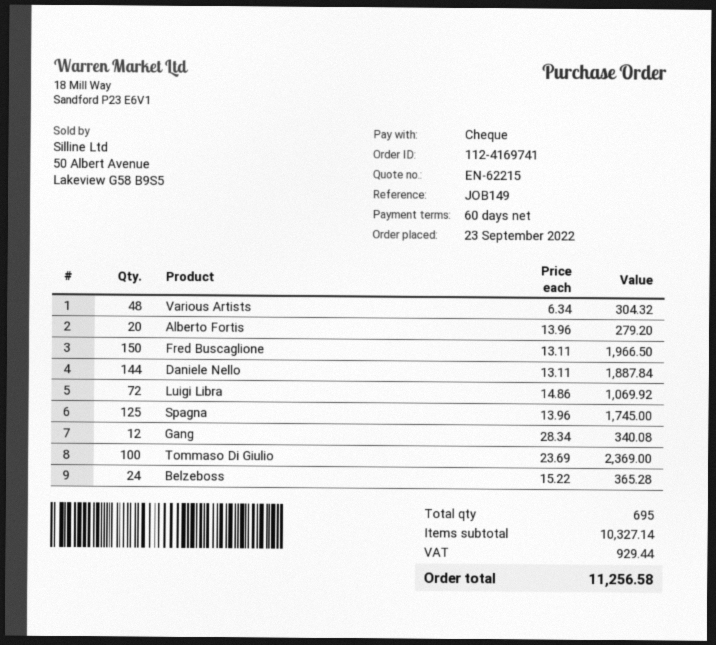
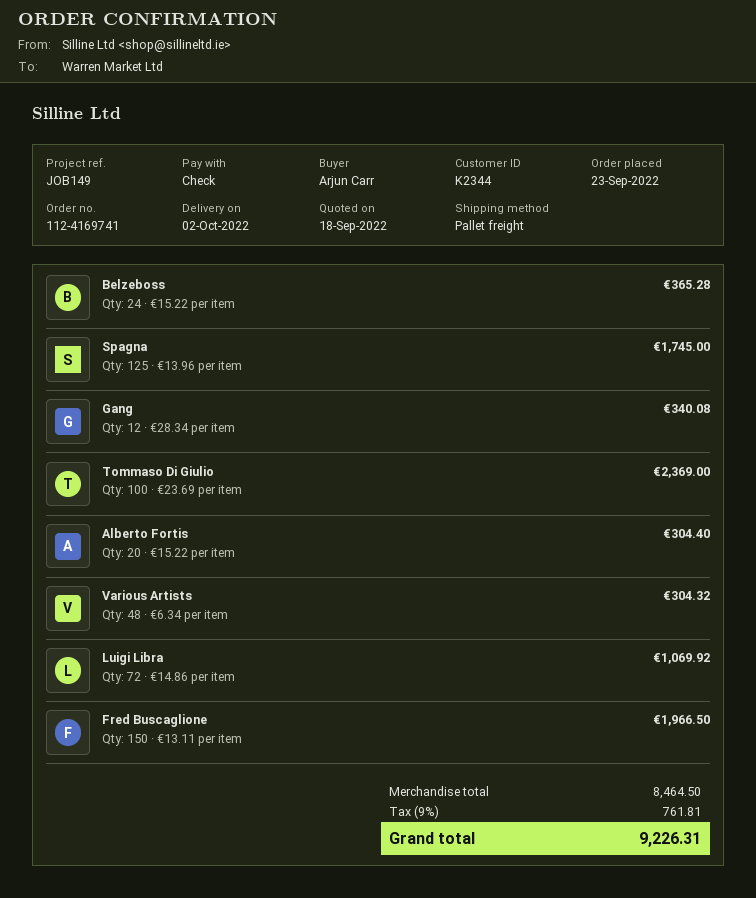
Alberto Fortis: 20 x 13.96 = 279.20 -> 20 x 15.22 = 304.40
Daniele Nello: 144 x 13.11 = 1887.84 -> none
subtotal: 10327.14 -> 8464.50
tax: 929.44 -> 761.81
total: 11256.58 -> 9226.31

